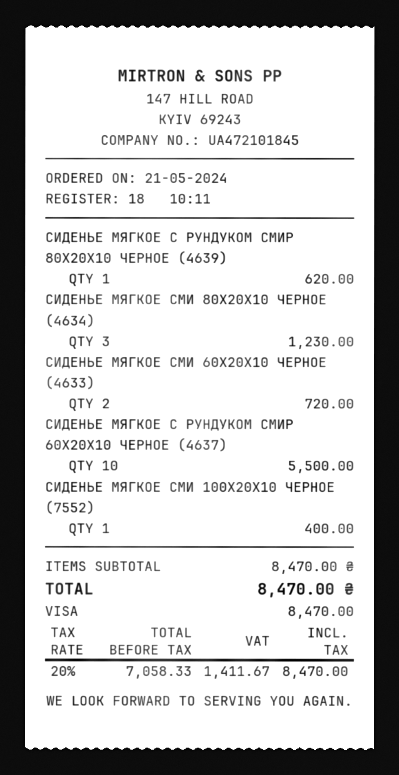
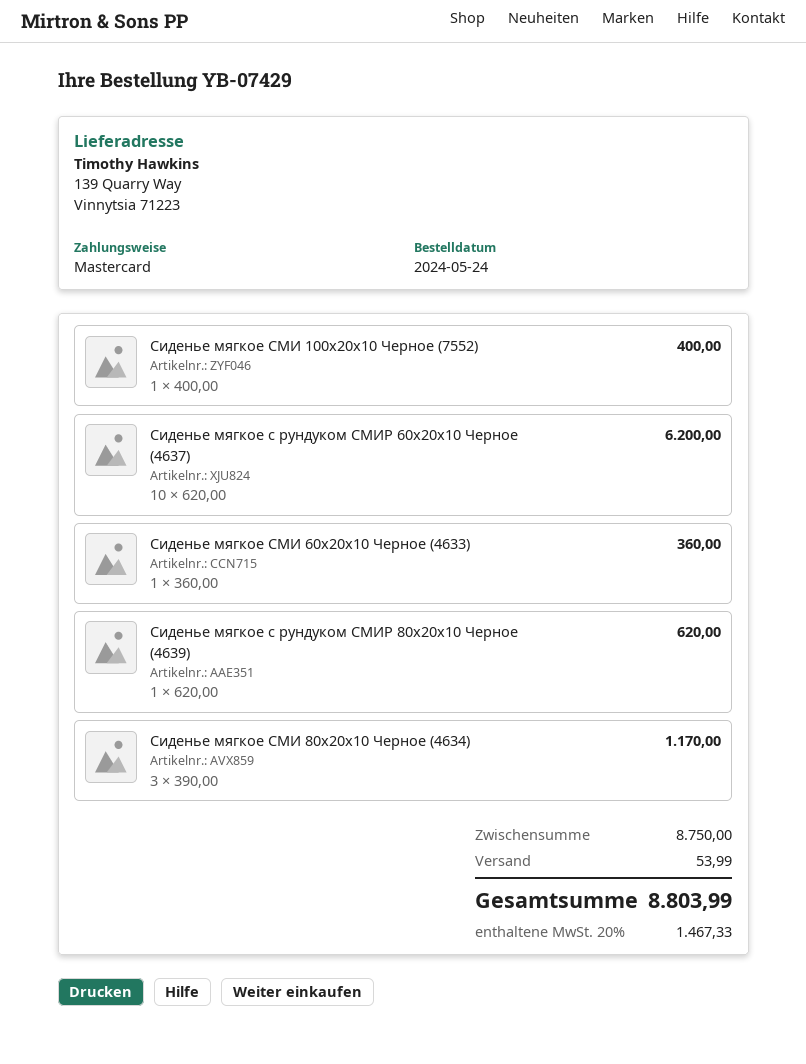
order date: 2024-05-21 -> 2024-05-24
payment method: Visa -> Mastercard
СИДЕНЬЕ МЯГКОЕ СМИ 80Х20Х10 ЧЕРНОЕ (4634): 3 for 1230.00 -> 3 for 1170.00
СИДЕНЬЕ МЯГКОЕ СМИ 60Х20Х10 ЧЕРНОЕ (4633): 2 for 720.00 -> 1 for 360.00
СИДЕНЬЕ МЯГКОЕ С РУНДУКОМ СМИР 60Х20Х10 ЧЕРНОЕ (4637): 10 for 5500.00 -> 10 for 6200.00
subtotal: 8470.00 -> 8750.00
shipping: none -> 53.99
tax: 20% = 1411.67 -> 20% = 1467.33
total: 8470.00 -> 8803.99

